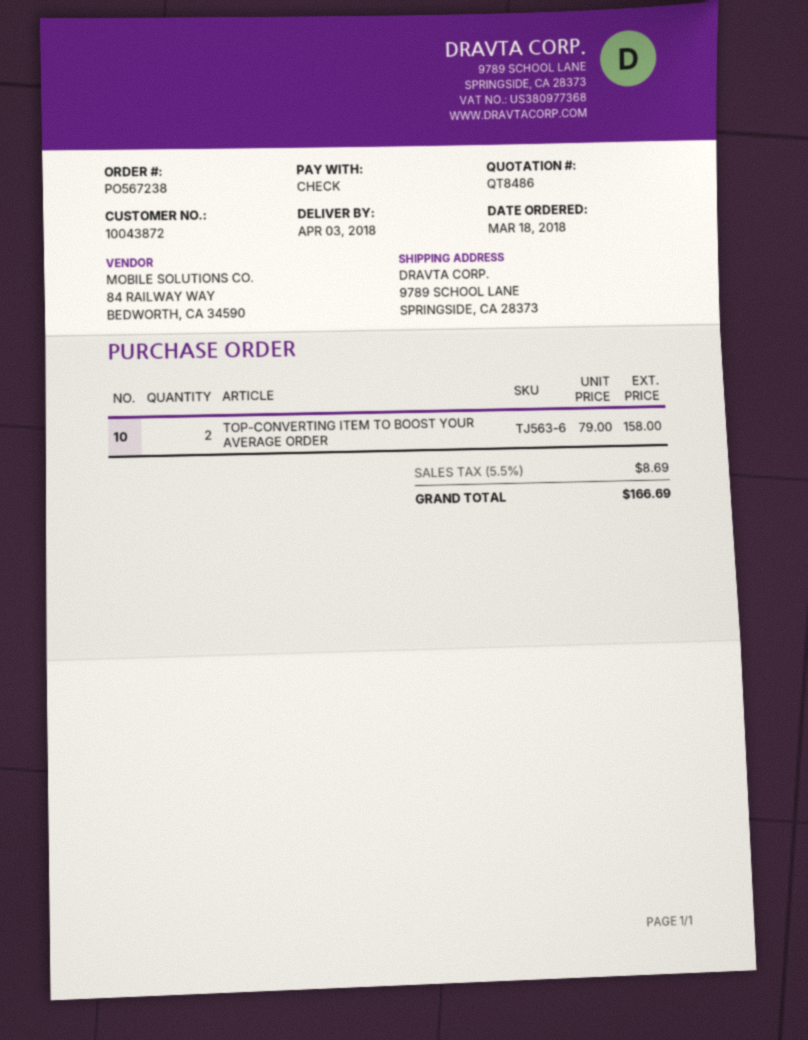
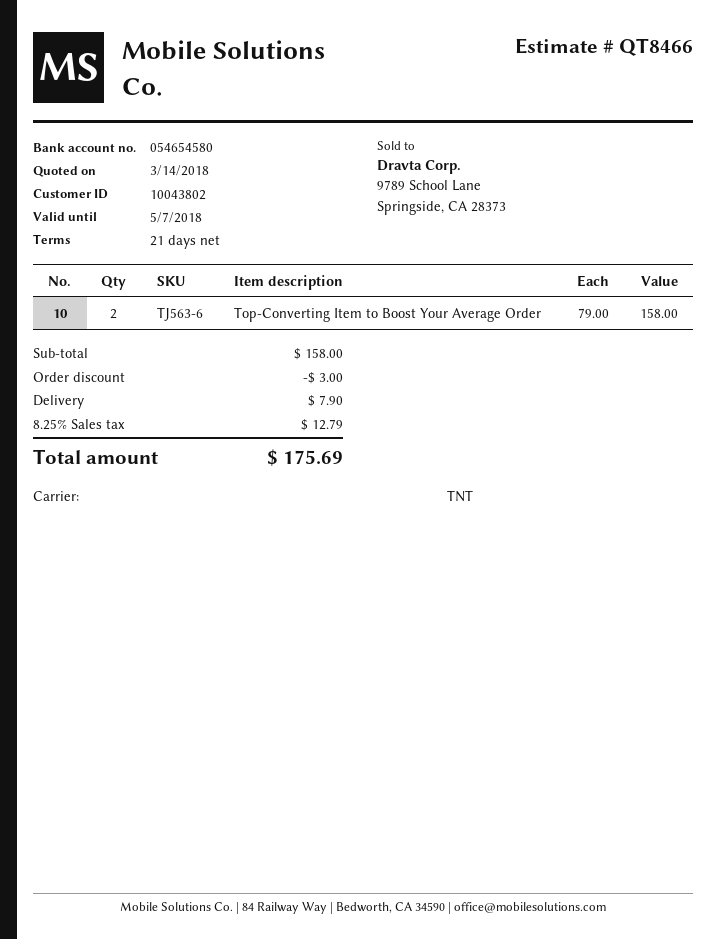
quote number: QT8486 -> QT8466
customer number: 10043872 -> 10043802
discount: none -> 3.00
shipping: none -> 7.90
tax: 5.5% = 8.69 -> 8.25% = 12.79
total: 166.69 -> 175.69

